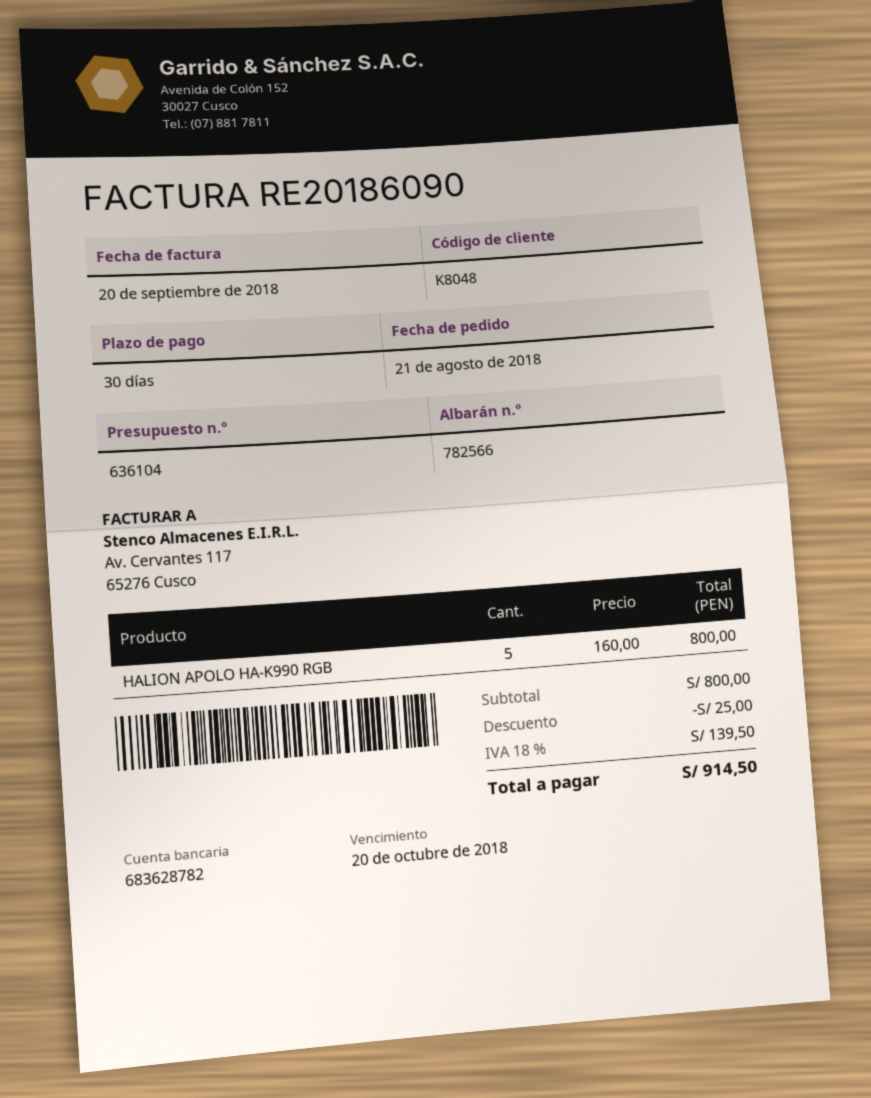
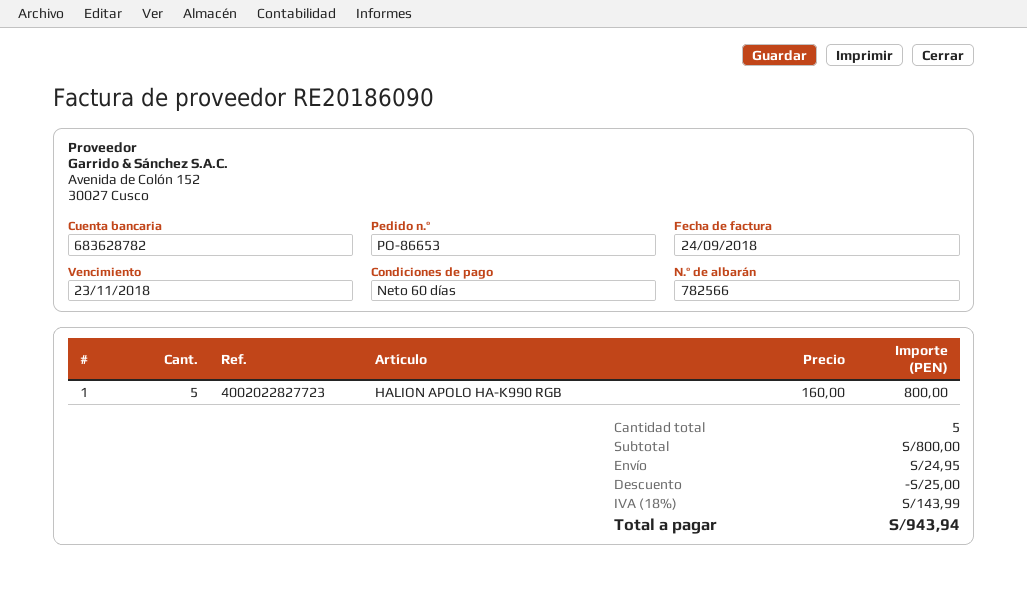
invoice date: 2018-09-20 -> 2018-09-24
payment terms: 30 days -> 60 days
due date: 2018-10-20 -> 2018-11-23
shipping: none -> 24.95
tax: 18% = 139.50 -> 18% = 143.99
total: 914.50 -> 943.94

